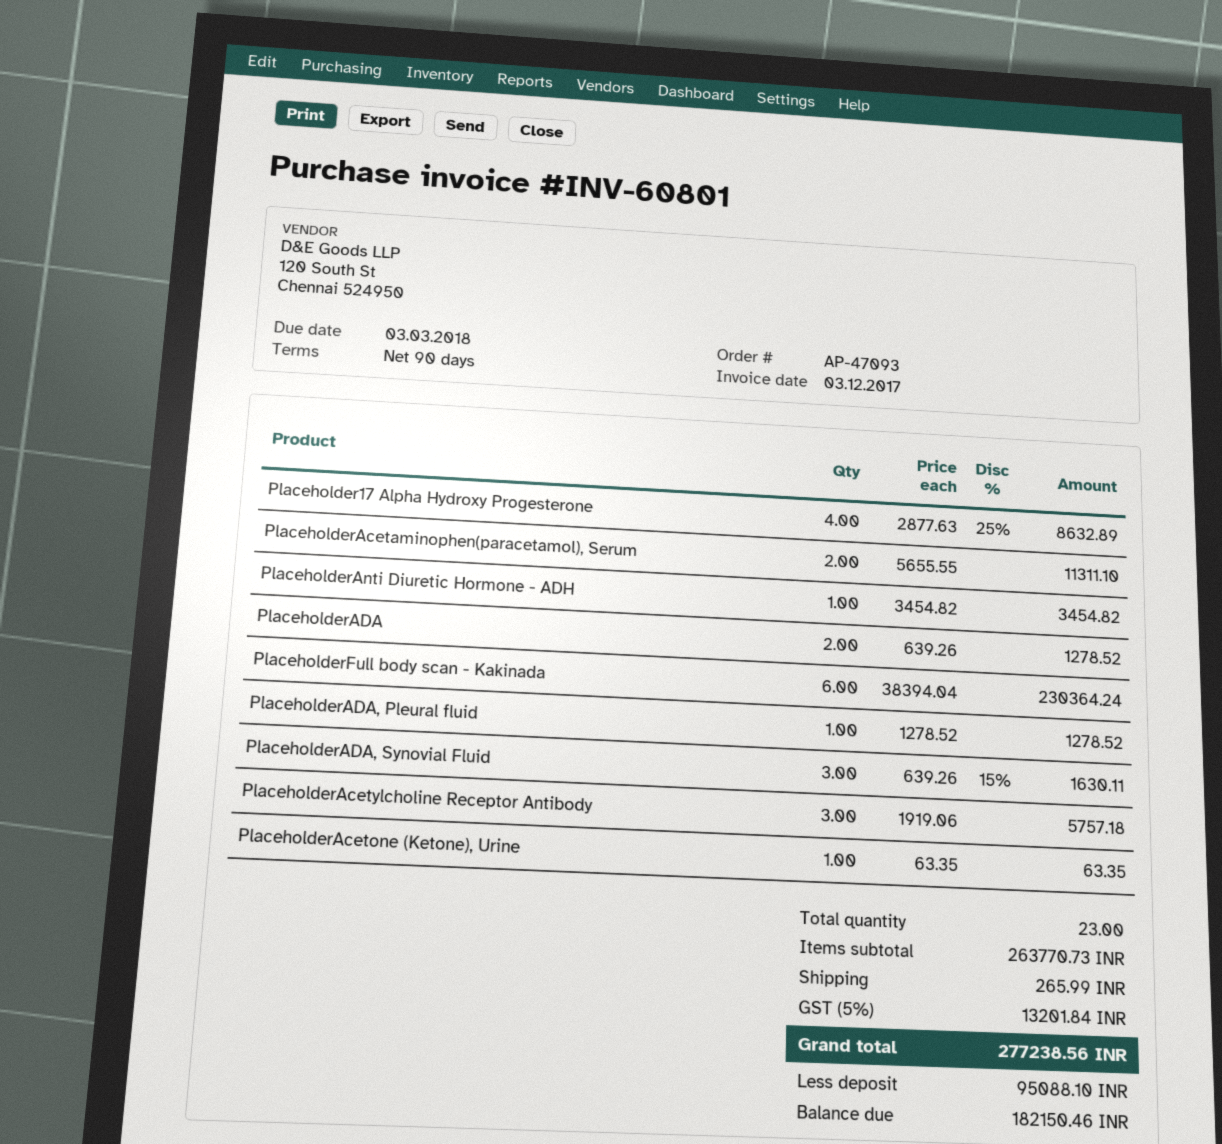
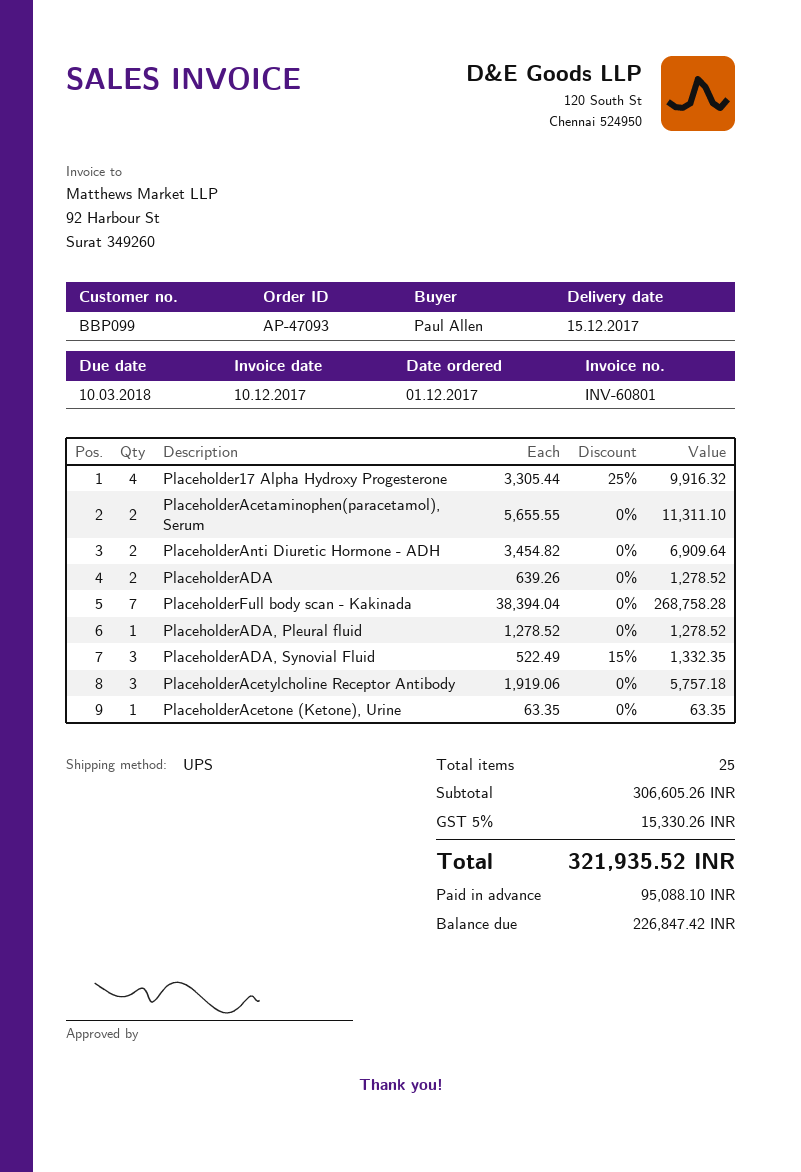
invoice date: 2017-12-03 -> 2017-12-10
due date: 2018-03-03 -> 2018-03-10
Placeholder17 Alpha Hydroxy Progesterone: 4 x 2877.63 - 25% = 8632.89 -> 4 x 3305.44 - 25% = 9916.32
PlaceholderAnti Diuretic Hormone - ADH: 1 x 3454.82 = 3454.82 -> 2 x 3454.82 = 6909.64
PlaceholderFull body scan - Kakinada: 6 x 38394.04 = 230364.24 -> 7 x 38394.04 = 268758.28
PlaceholderADA, Synovial Fluid: 3 x 639.26 - 15% = 1630.11 -> 3 x 522.49 - 15% = 1332.35
total quantity: 23 -> 25
subtotal: 263770.73 -> 306605.26
shipping: 265.99 -> none
tax: 5% = 13201.84 -> 5% = 15330.26
total: 277238.56 -> 321935.52
balance: 182150.46 -> 226847.42

